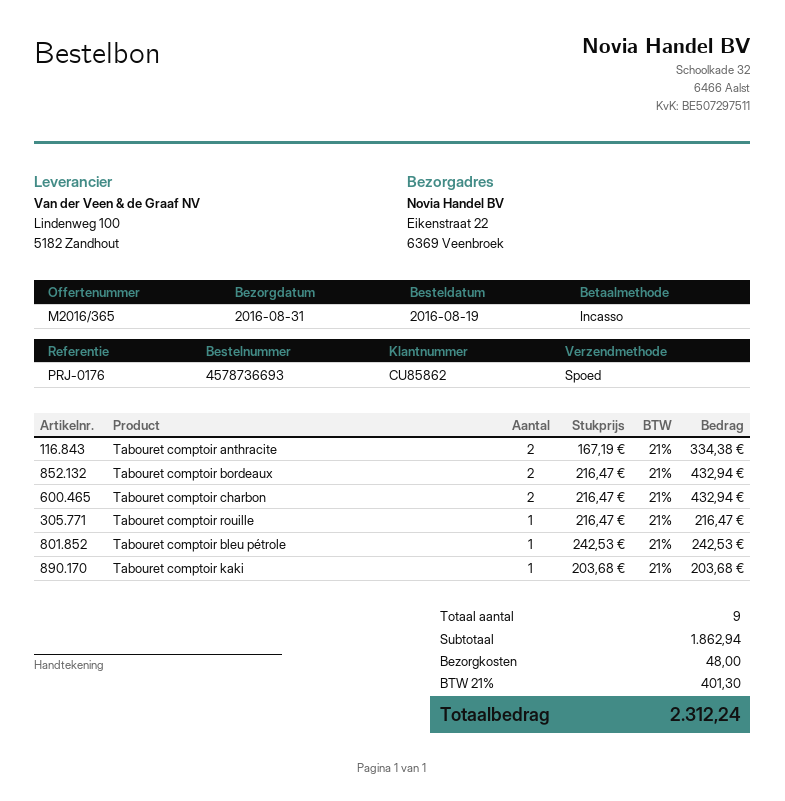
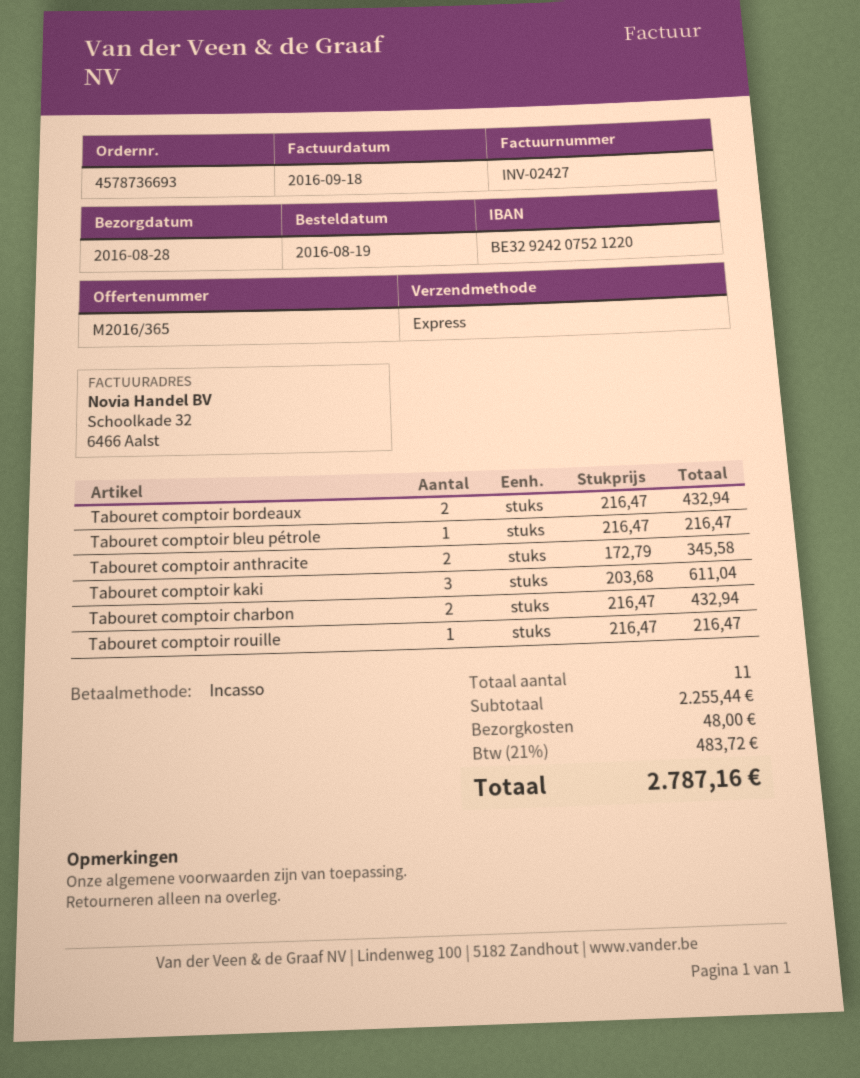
delivery date: 2016-08-31 -> 2016-08-28
Tabouret comptoir anthracite: 2 x 167.19 = 334.38 -> 2 x 172.79 = 345.58
Tabouret comptoir bleu pétrole: 1 x 242.53 = 242.53 -> 1 x 216.47 = 216.47
Tabouret comptoir kaki: 1 x 203.68 = 203.68 -> 3 x 203.68 = 611.04
total quantity: 9 -> 11
subtotal: 1862.94 -> 2255.44
tax: 21% = 401.30 -> 21% = 483.72
total: 2312.24 -> 2787.16

